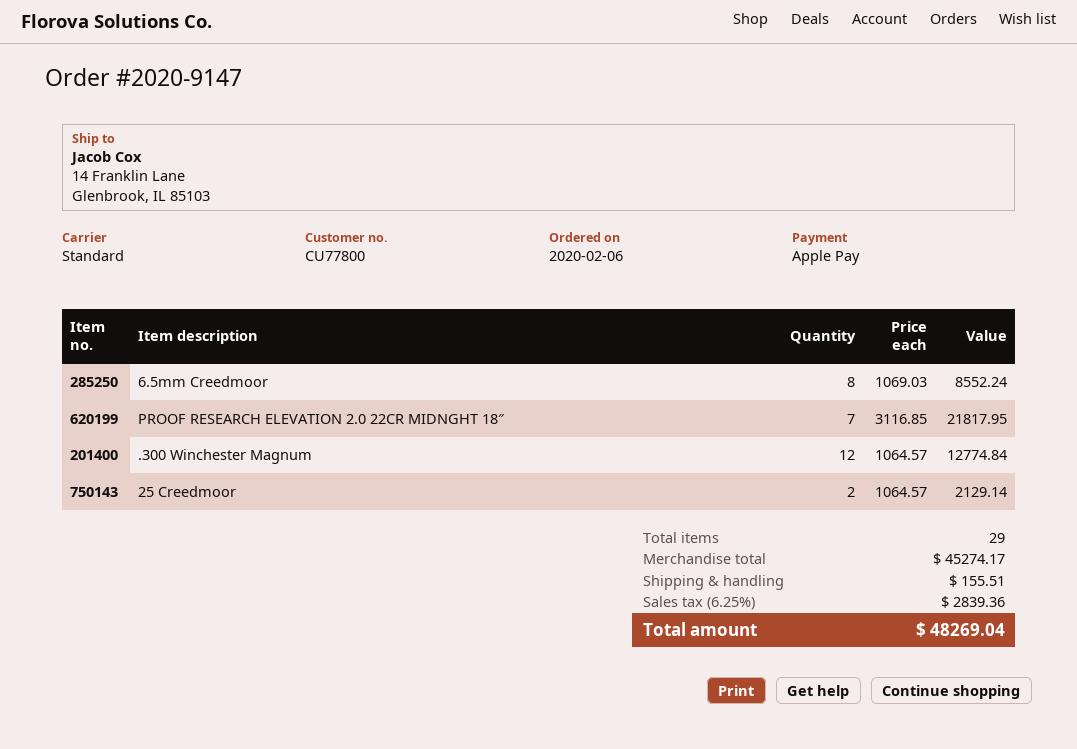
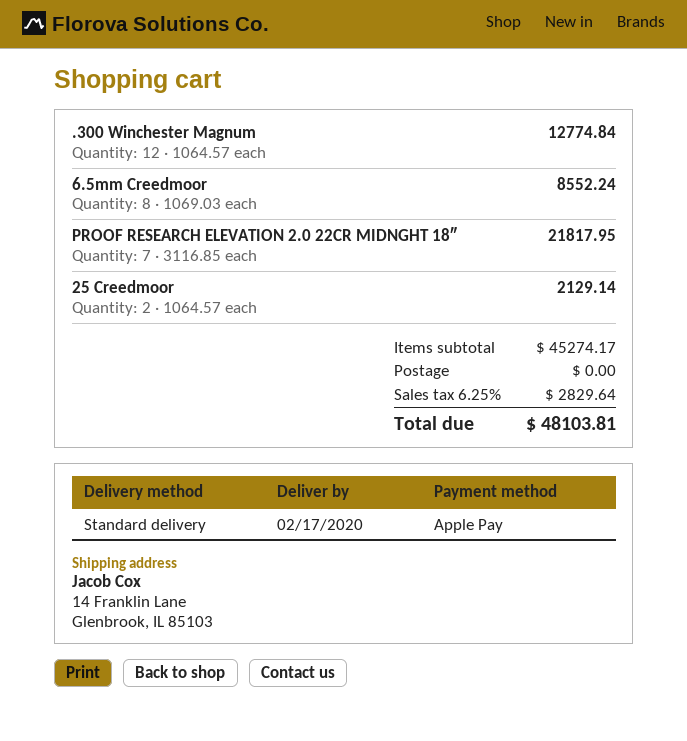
shipping: 155.51 -> 0.00
tax: 6.25% = 2839.36 -> 6.25% = 2829.64
total: 48269.04 -> 48103.81

